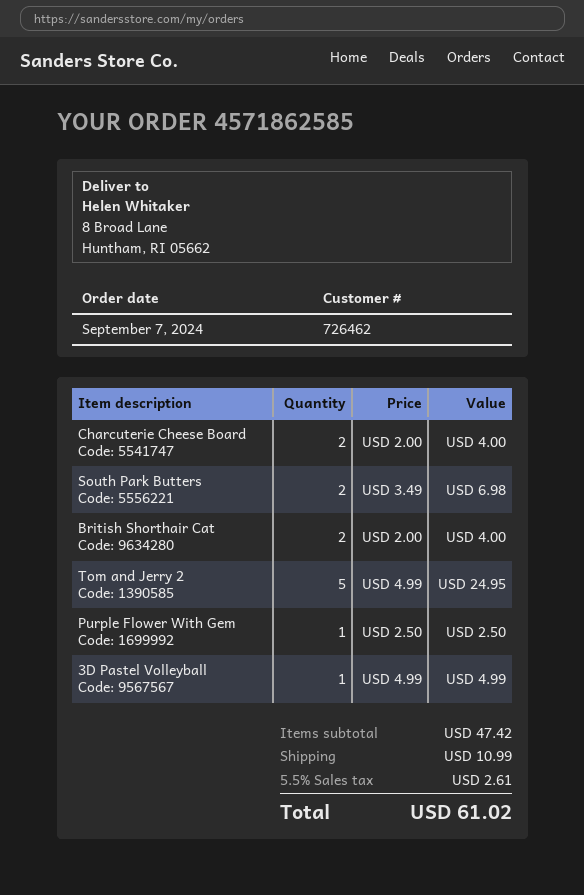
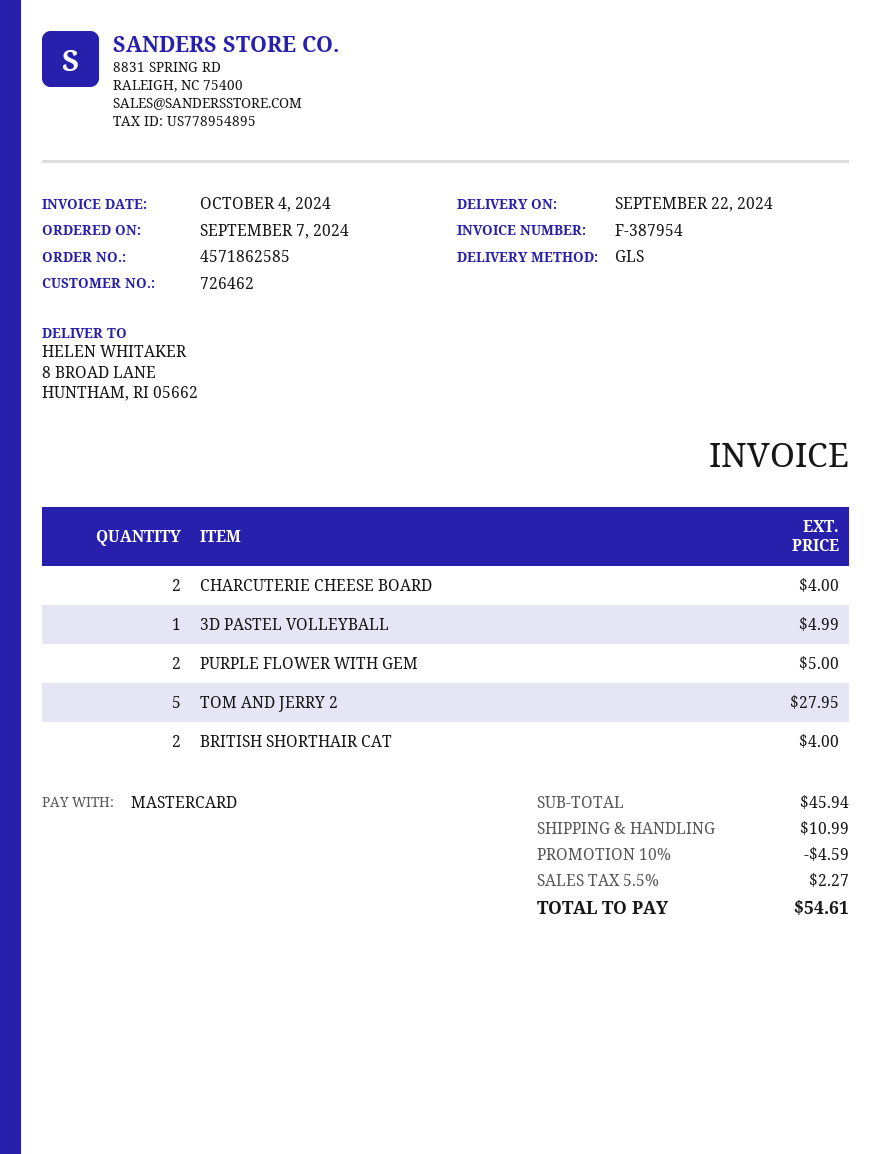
South Park Butters: 2 for 6.98 -> none
Tom and Jerry 2: 5 for 24.95 -> 5 for 27.95
Purple Flower With Gem: 1 for 2.50 -> 2 for 5.00
subtotal: 47.42 -> 45.94
discount: none -> 10% = 4.59
tax: 5.5% = 2.61 -> 5.5% = 2.27
total: 61.02 -> 54.61

